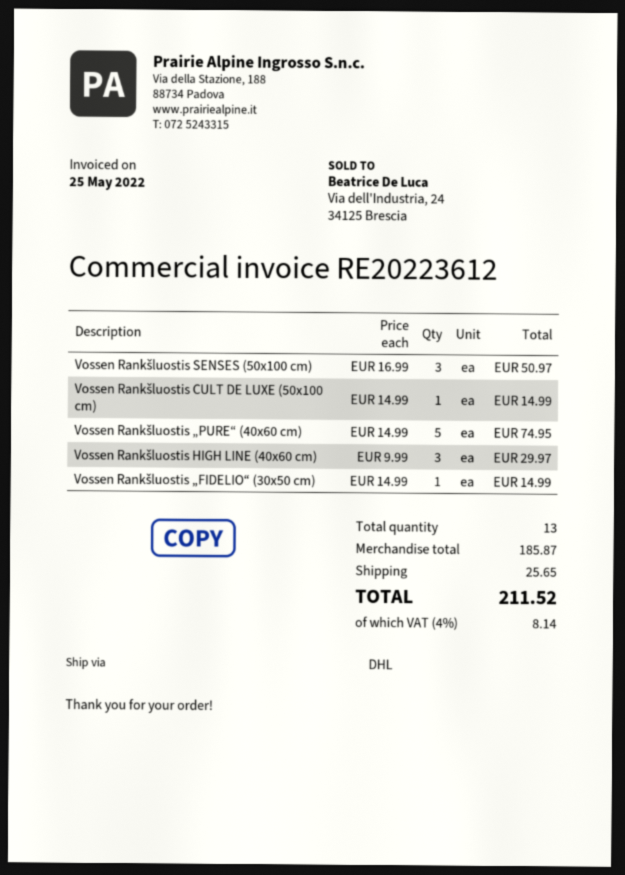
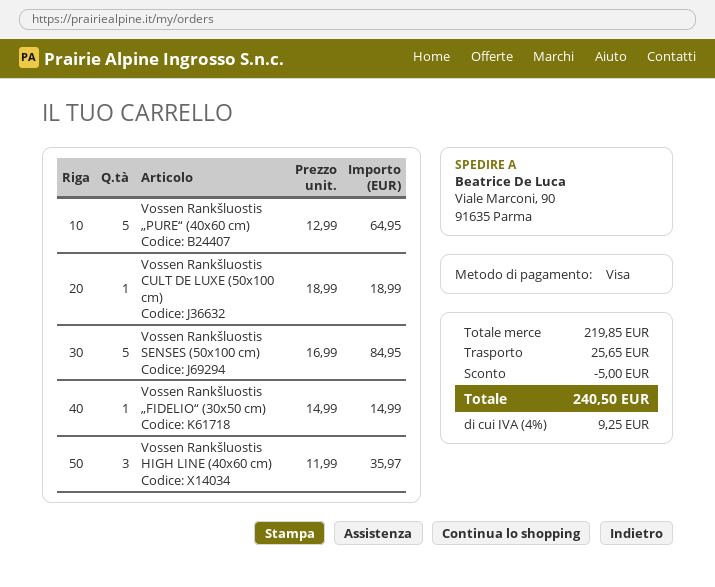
Vossen Rankšluostis SENSES (50x100 cm): 3 x 16.99 = 50.97 -> 5 x 16.99 = 84.95
Vossen Rankšluostis CULT DE LUXE (50x100 cm): 1 x 14.99 = 14.99 -> 1 x 18.99 = 18.99
Vossen Rankšluostis „PURE“ (40x60 cm): 5 x 14.99 = 74.95 -> 5 x 12.99 = 64.95
Vossen Rankšluostis HIGH LINE (40x60 cm): 3 x 9.99 = 29.97 -> 3 x 11.99 = 35.97
subtotal: 185.87 -> 219.85
discount: none -> 5.00
tax: 4% = 8.14 -> 4% = 9.25
total: 211.52 -> 240.50

